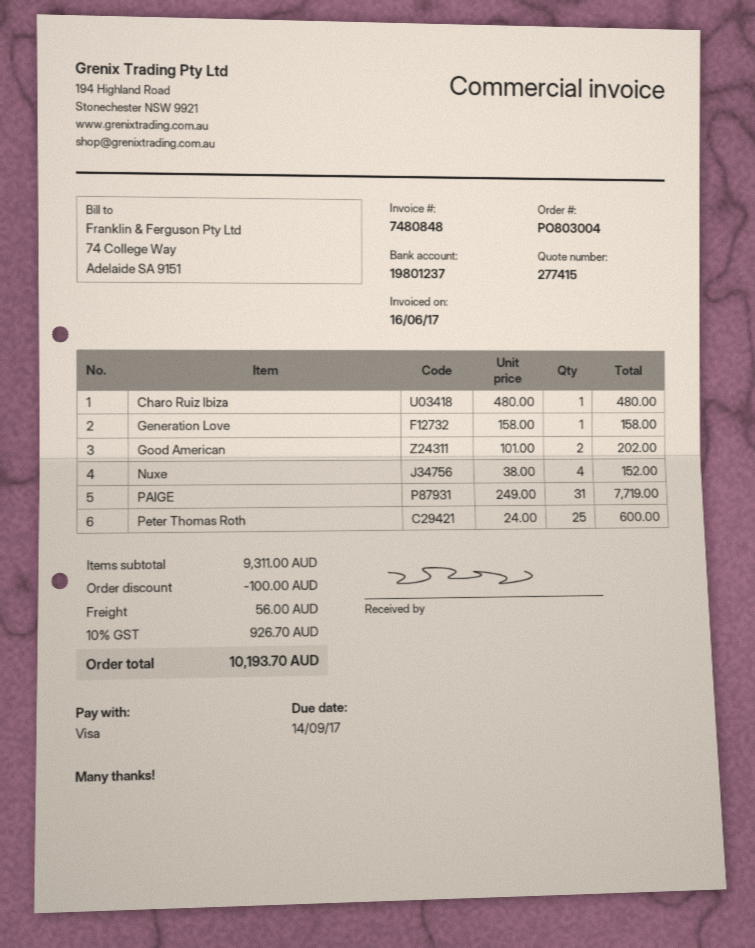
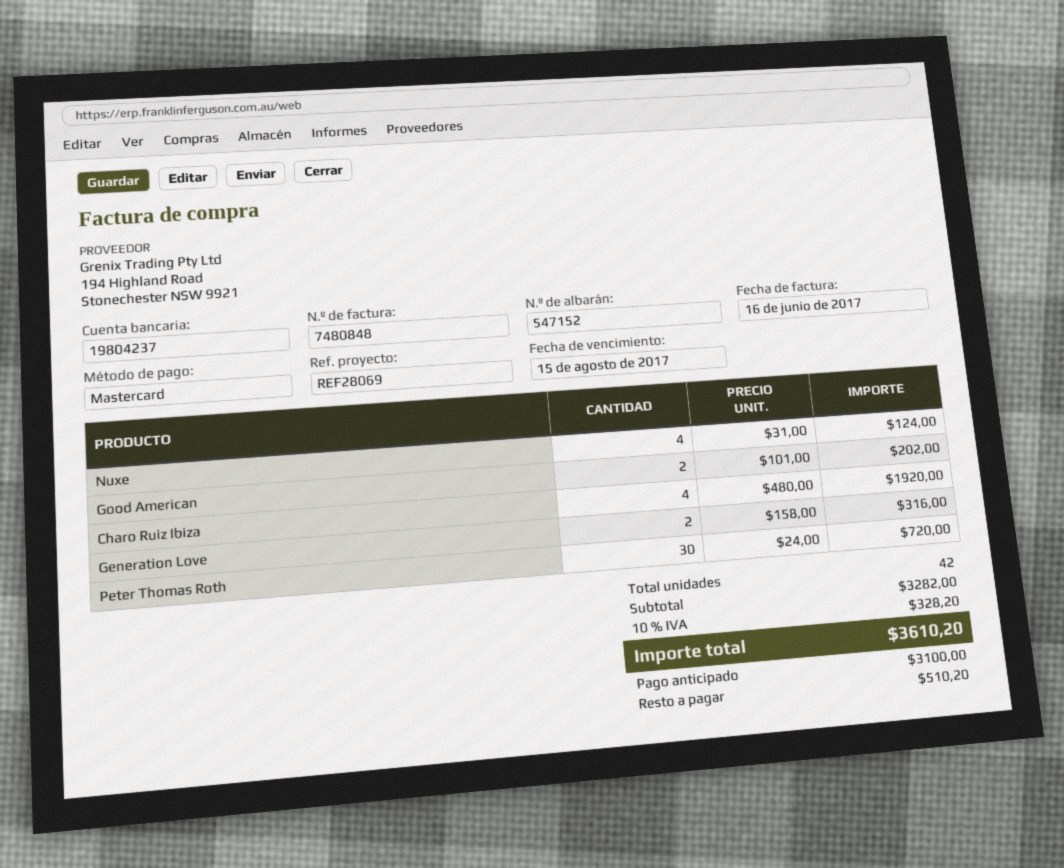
due date: 2017-09-14 -> 2017-08-15
payment method: Visa -> Mastercard
bank account: 19801237 -> 19804237
Charo Ruiz Ibiza: 1 x 480.00 = 480.00 -> 4 x 480.00 = 1920.00
Generation Love: 1 x 158.00 = 158.00 -> 2 x 158.00 = 316.00
Nuxe: 4 x 38.00 = 152.00 -> 4 x 31.00 = 124.00
PAIGE: 31 x 249.00 = 7719.00 -> none
Peter Thomas Roth: 25 x 24.00 = 600.00 -> 30 x 24.00 = 720.00
subtotal: 9311.00 -> 3282.00
discount: 100.00 -> none
shipping: 56.00 -> none
tax: 10% = 926.70 -> 10% = 328.20
total: 10193.70 -> 3610.20

